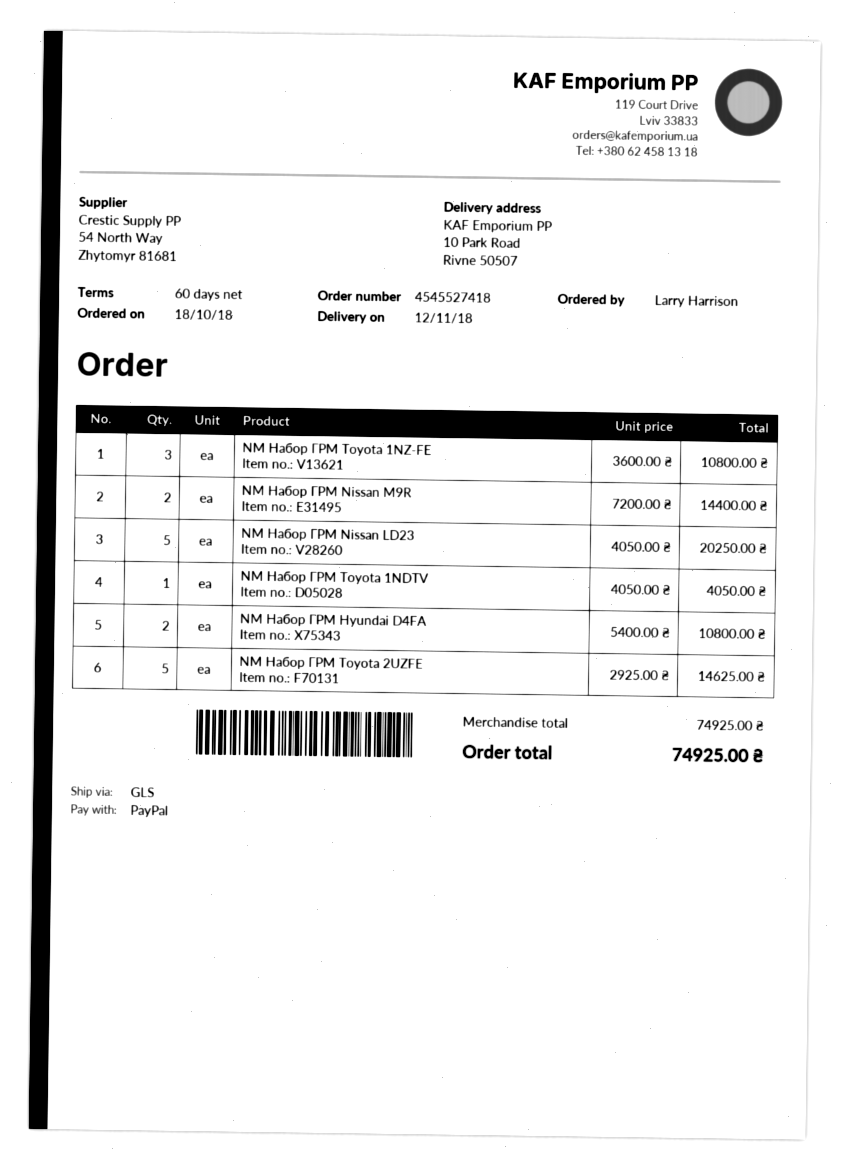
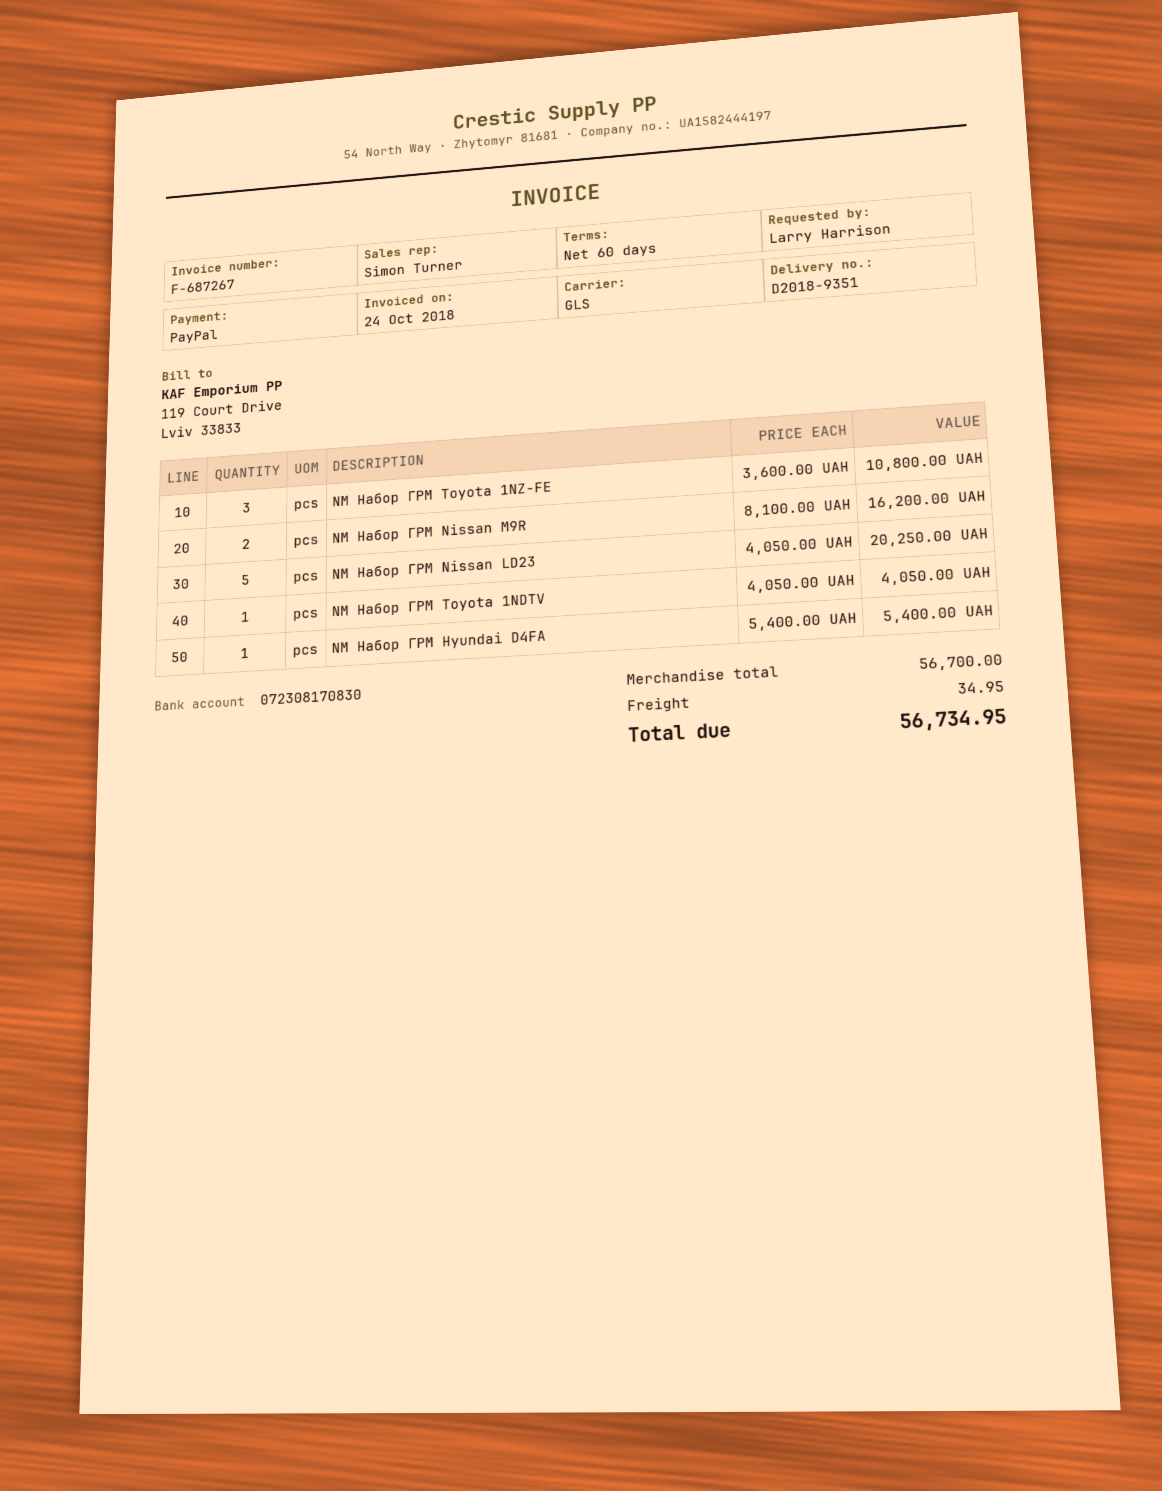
NM Набор ГРМ Nissan M9R: 2 x 7200.00 = 14400.00 -> 2 x 8100.00 = 16200.00
NM Набор ГРМ Hyundai D4FA: 2 x 5400.00 = 10800.00 -> 1 x 5400.00 = 5400.00
NM Набор ГРМ Toyota 2UZFE: 5 x 2925.00 = 14625.00 -> none
subtotal: 74925.00 -> 56700.00
shipping: none -> 34.95
total: 74925.00 -> 56734.95

